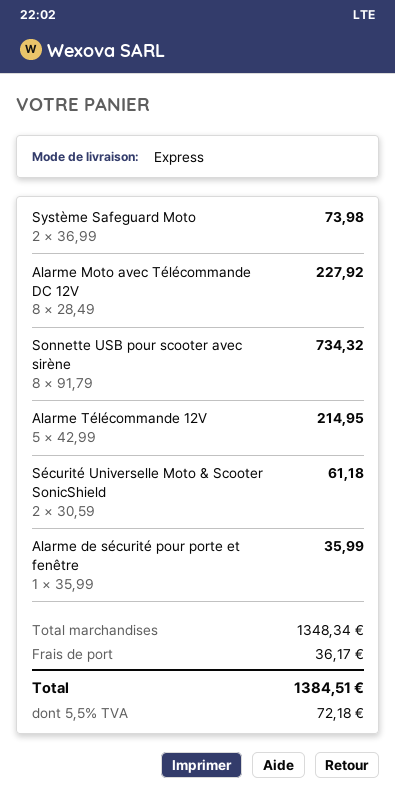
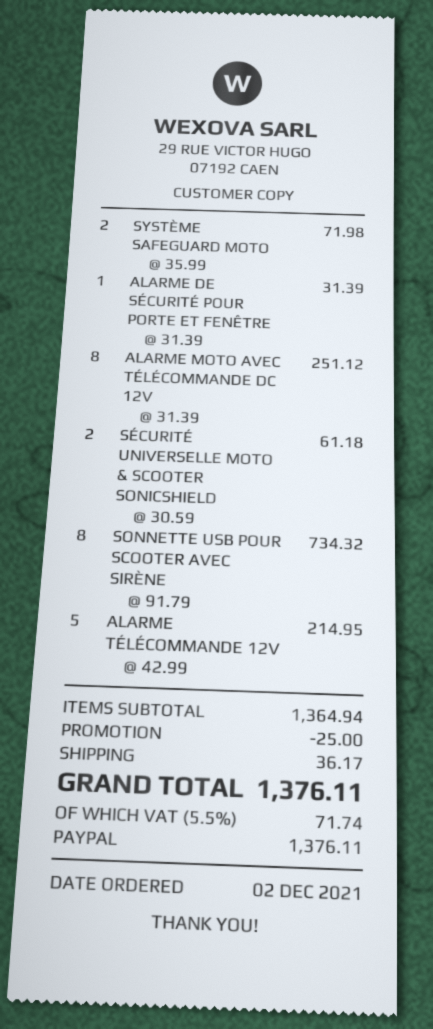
Système Safeguard Moto: 2 x 36.99 = 73.98 -> 2 x 35.99 = 71.98
Alarme Moto avec Télécommande DC 12V: 8 x 28.49 = 227.92 -> 8 x 31.39 = 251.12
Alarme de sécurité pour porte et fenêtre: 1 x 35.99 = 35.99 -> 1 x 31.39 = 31.39
subtotal: 1348.34 -> 1364.94
discount: none -> 25.00
tax: 5.5% = 72.18 -> 5.5% = 71.74
total: 1384.51 -> 1376.11

